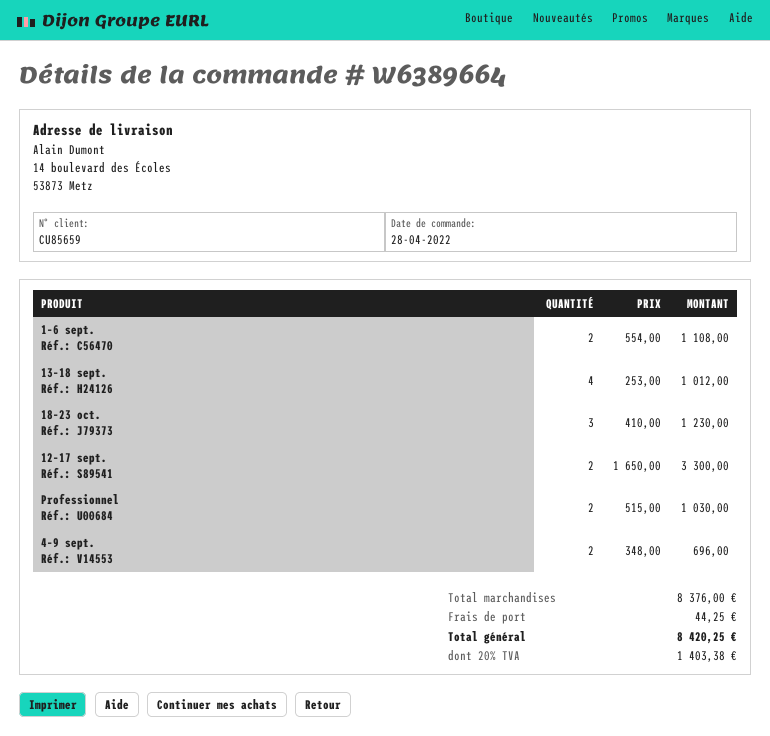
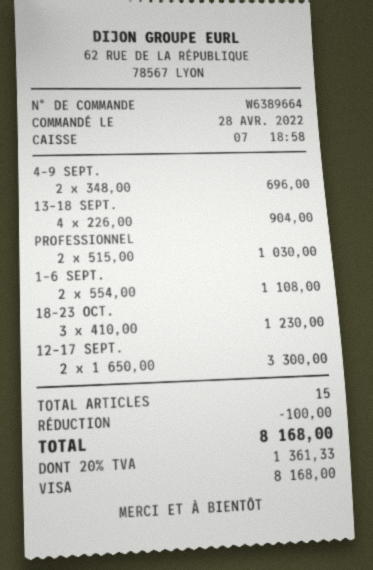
13–18 sept.: 4 x 253.00 = 1012.00 -> 4 x 226.00 = 904.00
discount: none -> 100.00
shipping: 44.25 -> none
tax: 20% = 1403.38 -> 20% = 1361.33
total: 8420.25 -> 8168.00

